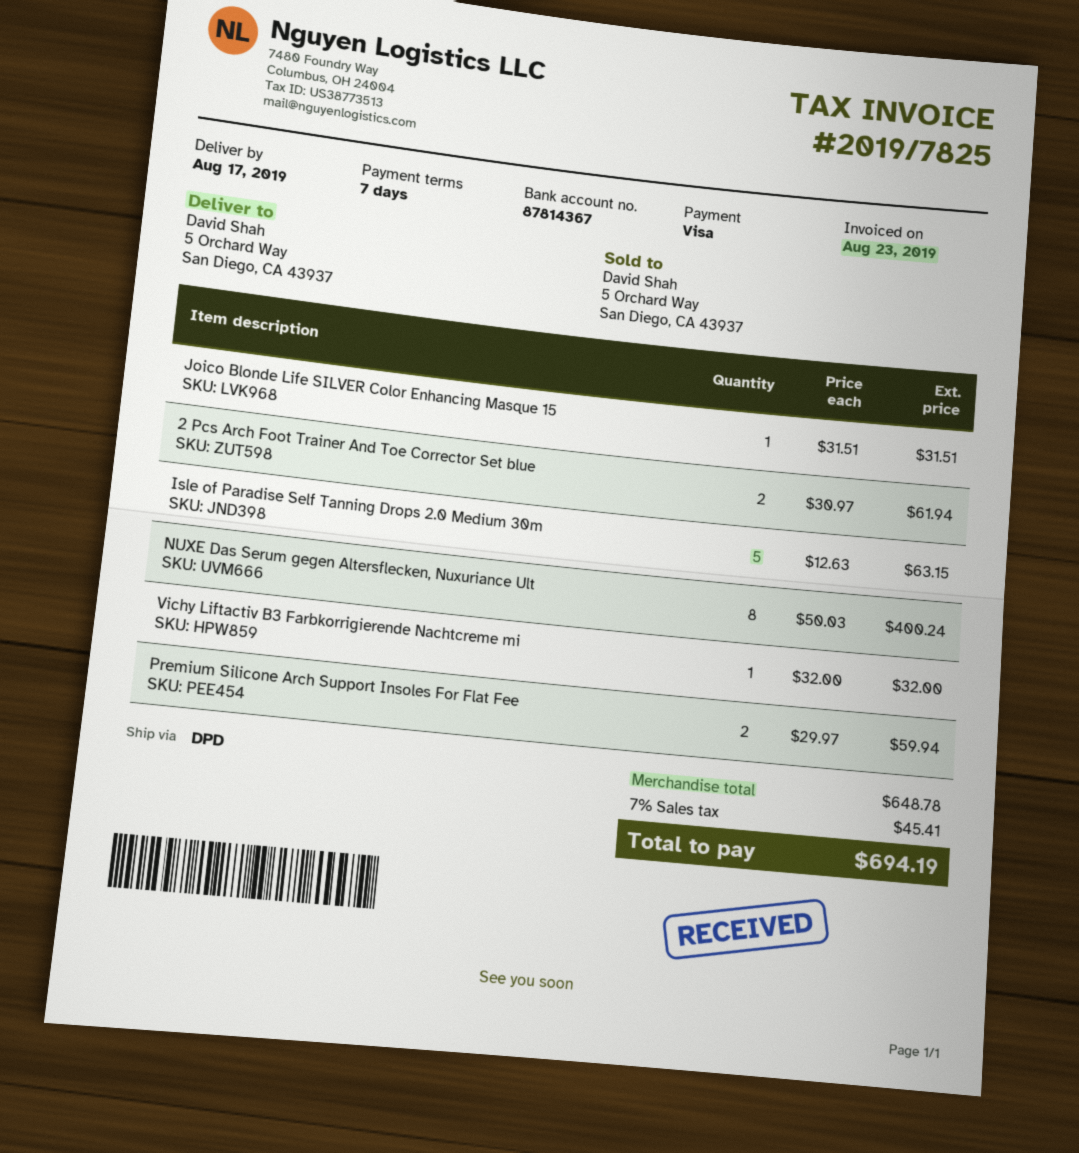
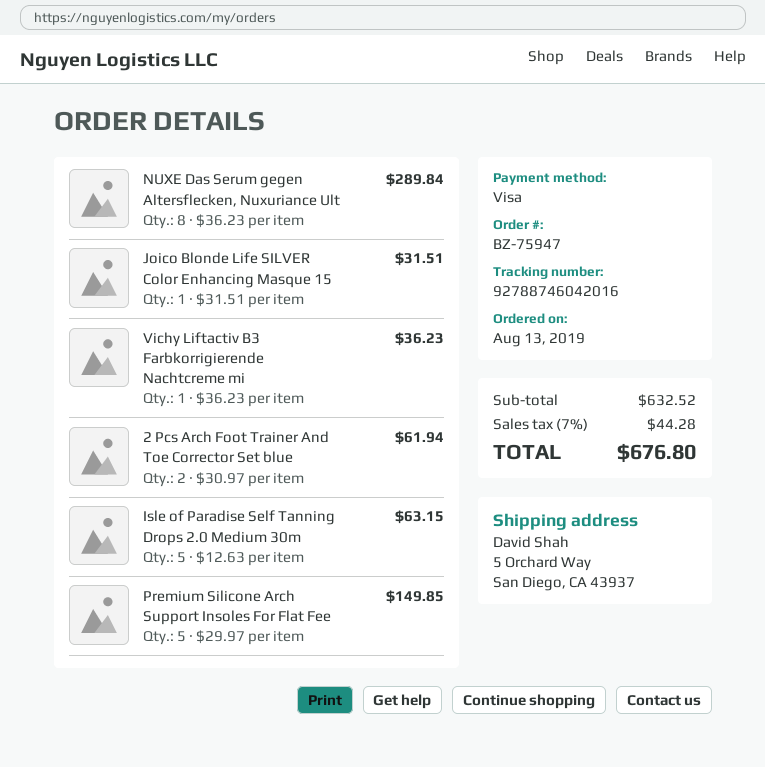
NUXE Das Serum gegen Altersflecken, Nuxuriance Ult: 8 x 50.03 = 400.24 -> 8 x 36.23 = 289.84
Vichy Liftactiv B3 Farbkorrigierende Nachtcreme mi: 1 x 32.00 = 32.00 -> 1 x 36.23 = 36.23
Premium Silicone Arch Support Insoles For Flat Fee: 2 x 29.97 = 59.94 -> 5 x 29.97 = 149.85
subtotal: 648.78 -> 632.52
tax: 7% = 45.41 -> 7% = 44.28
total: 694.19 -> 676.80

